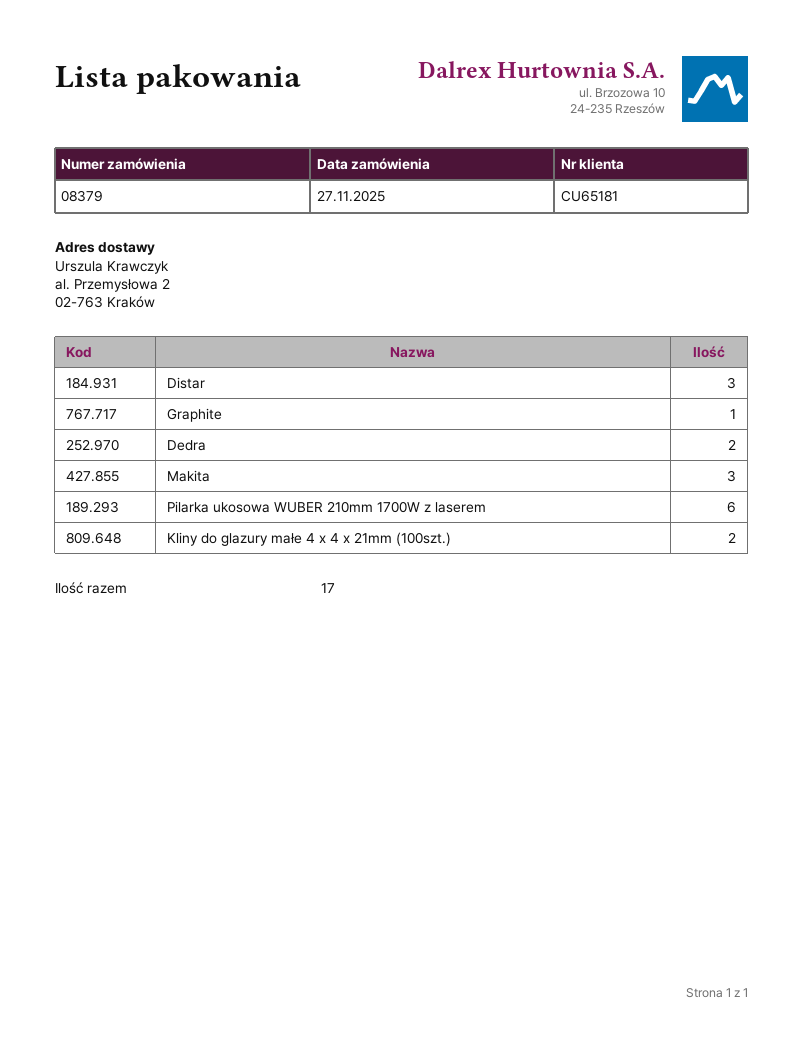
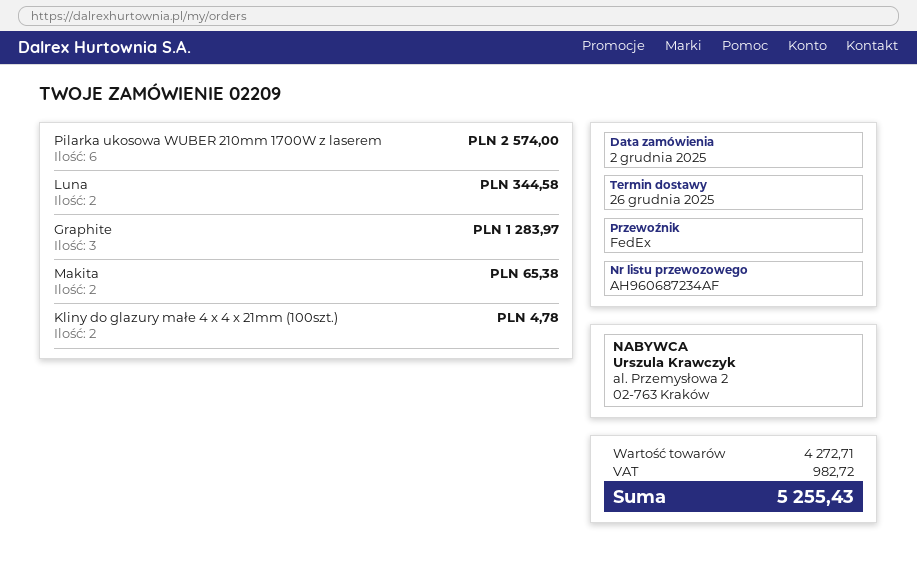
order number: 08379 -> 02209
order date: 2025-11-27 -> 2025-12-02
Distar: 3 -> none
Graphite: 1 -> 3
Dedra: 2 -> none
Makita: 3 -> 2
Luna: none -> 2

